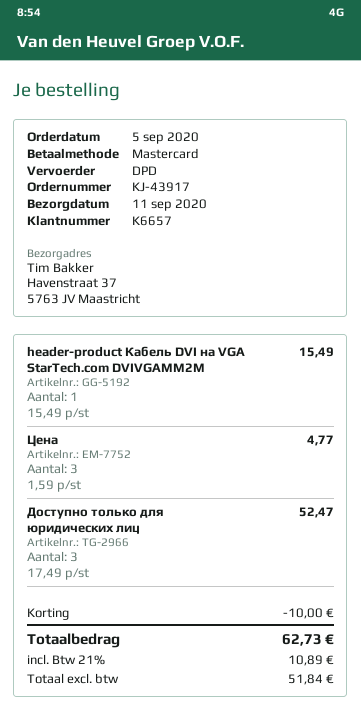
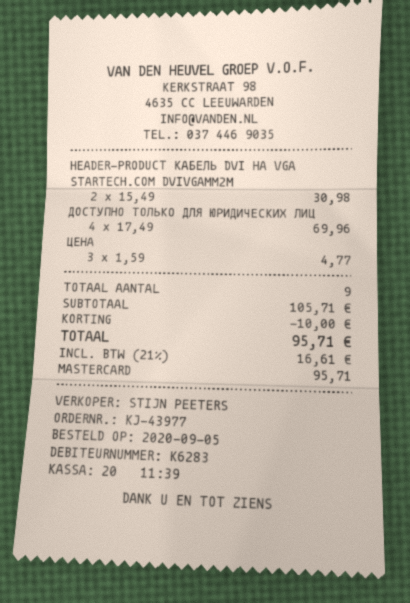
order number: KJ-43917 -> KJ-43977
customer number: K6657 -> K6283
header-product Кабель DVI на VGA StarTech.com DVIVGAMM2M: 1 x 15.49 = 15.49 -> 2 x 15.49 = 30.98
Доступно только для юридических лиц: 3 x 17.49 = 52.47 -> 4 x 17.49 = 69.96
tax: 21% = 10.89 -> 21% = 16.61
total: 62.73 -> 95.71

